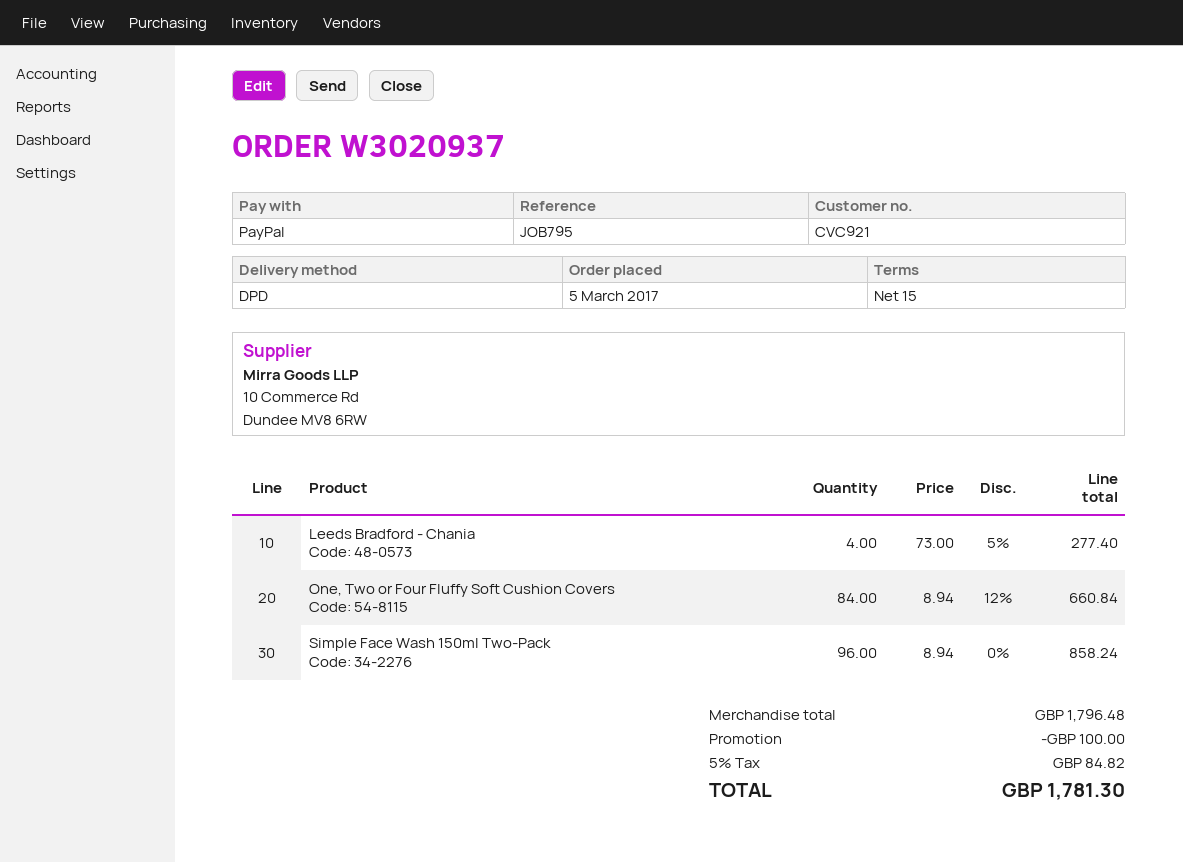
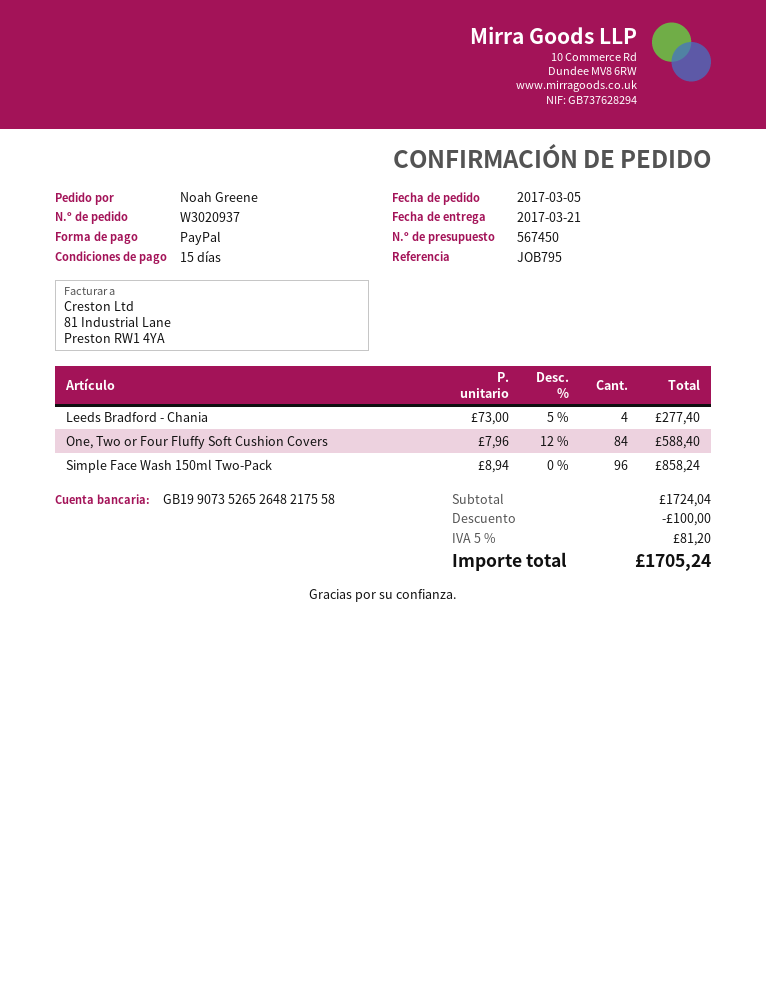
One, Two or Four Fluffy Soft Cushion Covers: 84 x 8.94 - 12% = 660.84 -> 84 x 7.96 - 12% = 588.40
subtotal: 1796.48 -> 1724.04
tax: 5% = 84.82 -> 5% = 81.20
total: 1781.30 -> 1705.24

